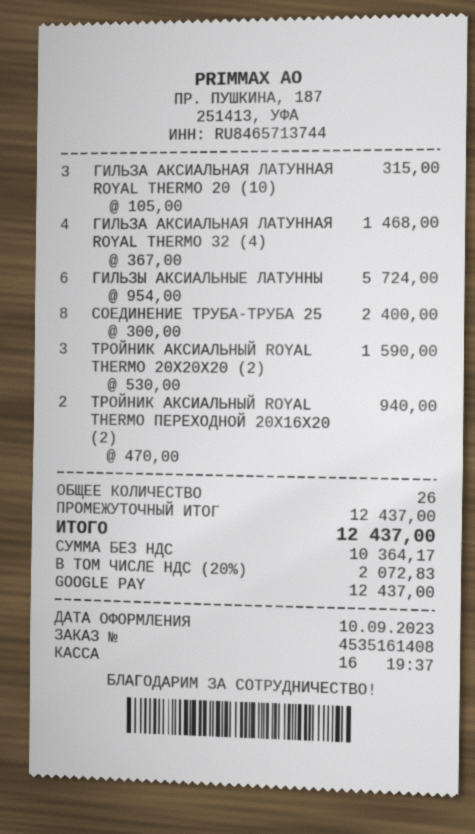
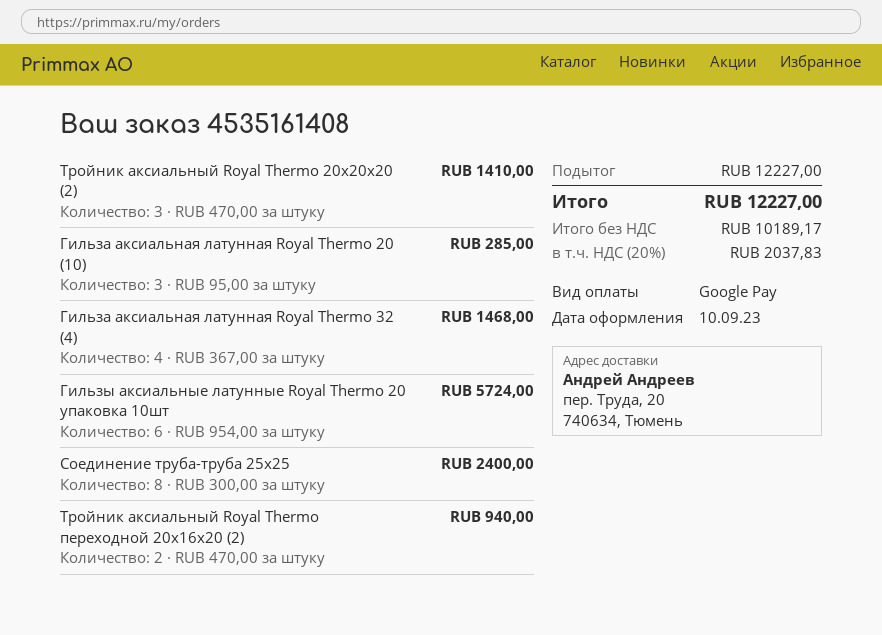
ГИЛЬЗА АКСИАЛЬНАЯ ЛАТУННАЯ ROYAL THERMO 20 (10): 3 x 105.00 = 315.00 -> 3 x 95.00 = 285.00
ТРОЙНИК АКСИАЛЬНЫЙ ROYAL THERMO 20Х20Х20 (2): 3 x 530.00 = 1590.00 -> 3 x 470.00 = 1410.00
subtotal: 12437.00 -> 12227.00
net: 10364.17 -> 10189.17
tax: 20% = 2072.83 -> 20% = 2037.83
total: 12437.00 -> 12227.00

